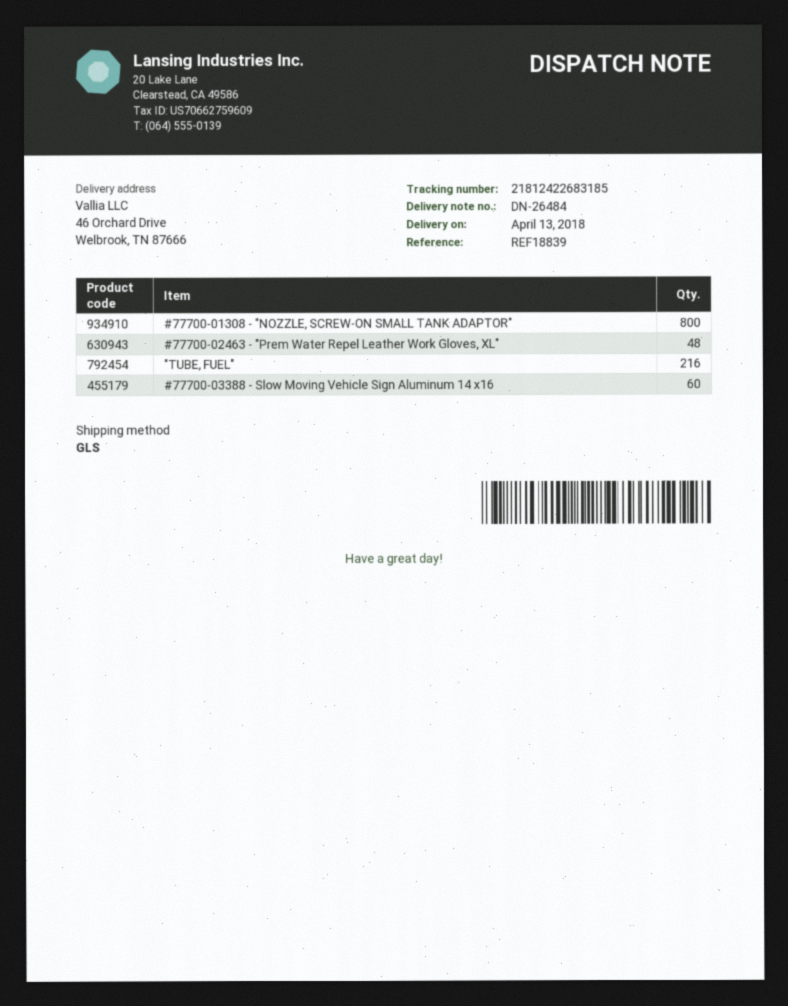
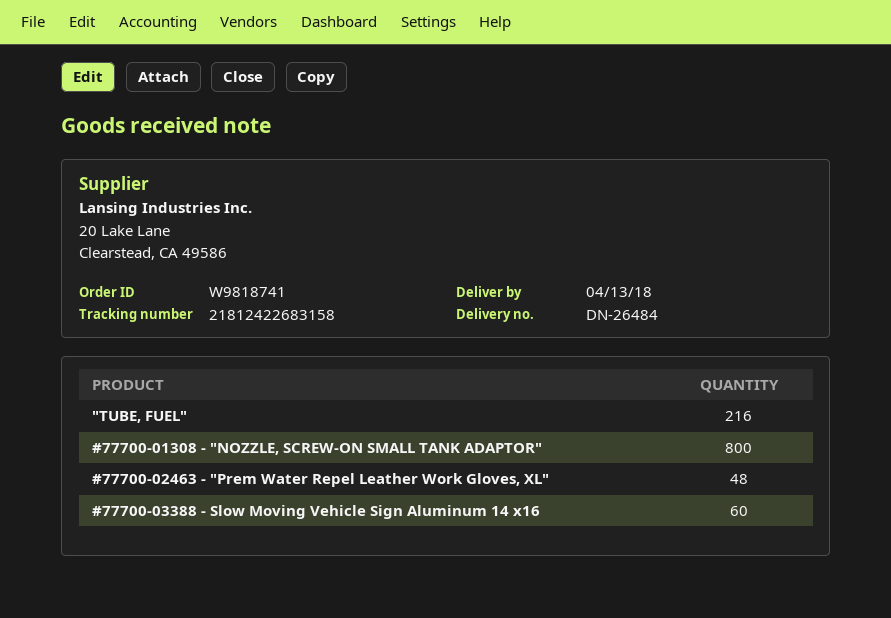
tracking number: 21812422683185 -> 21812422683158

